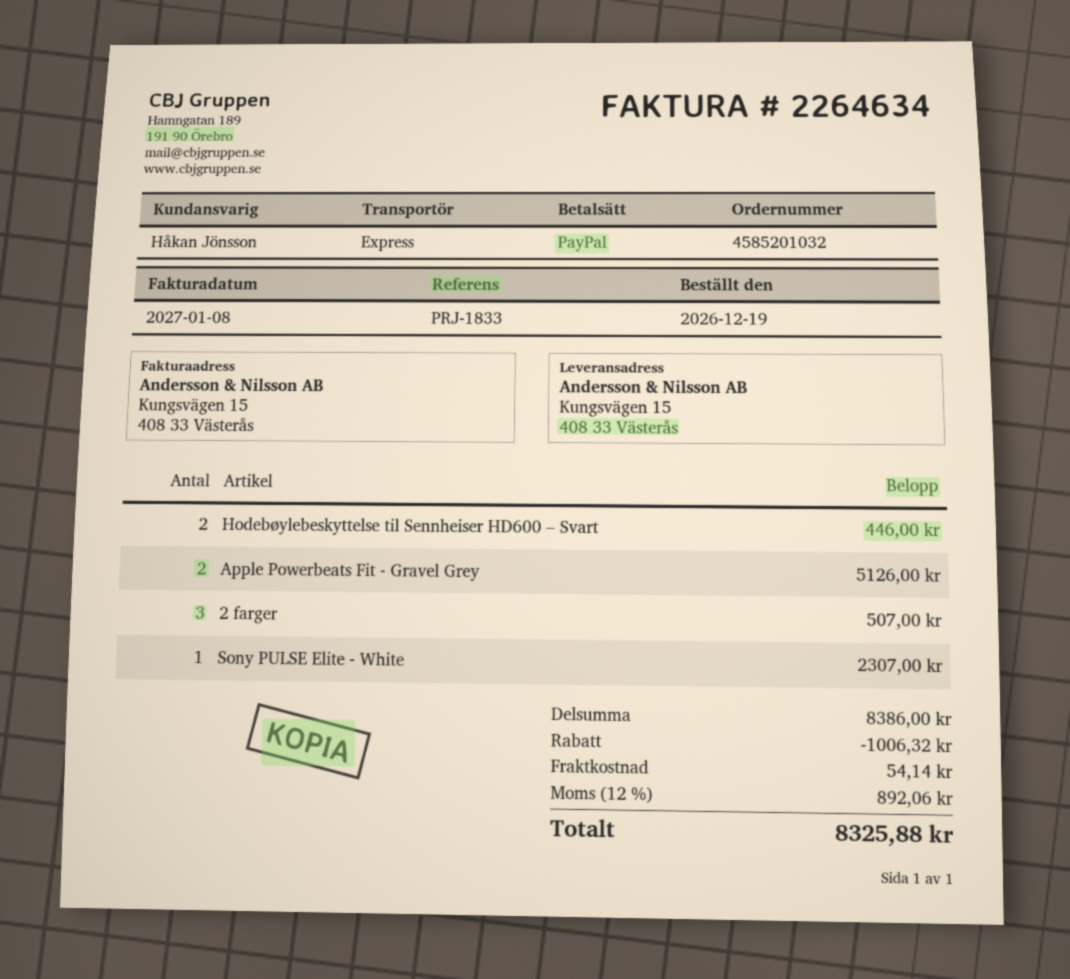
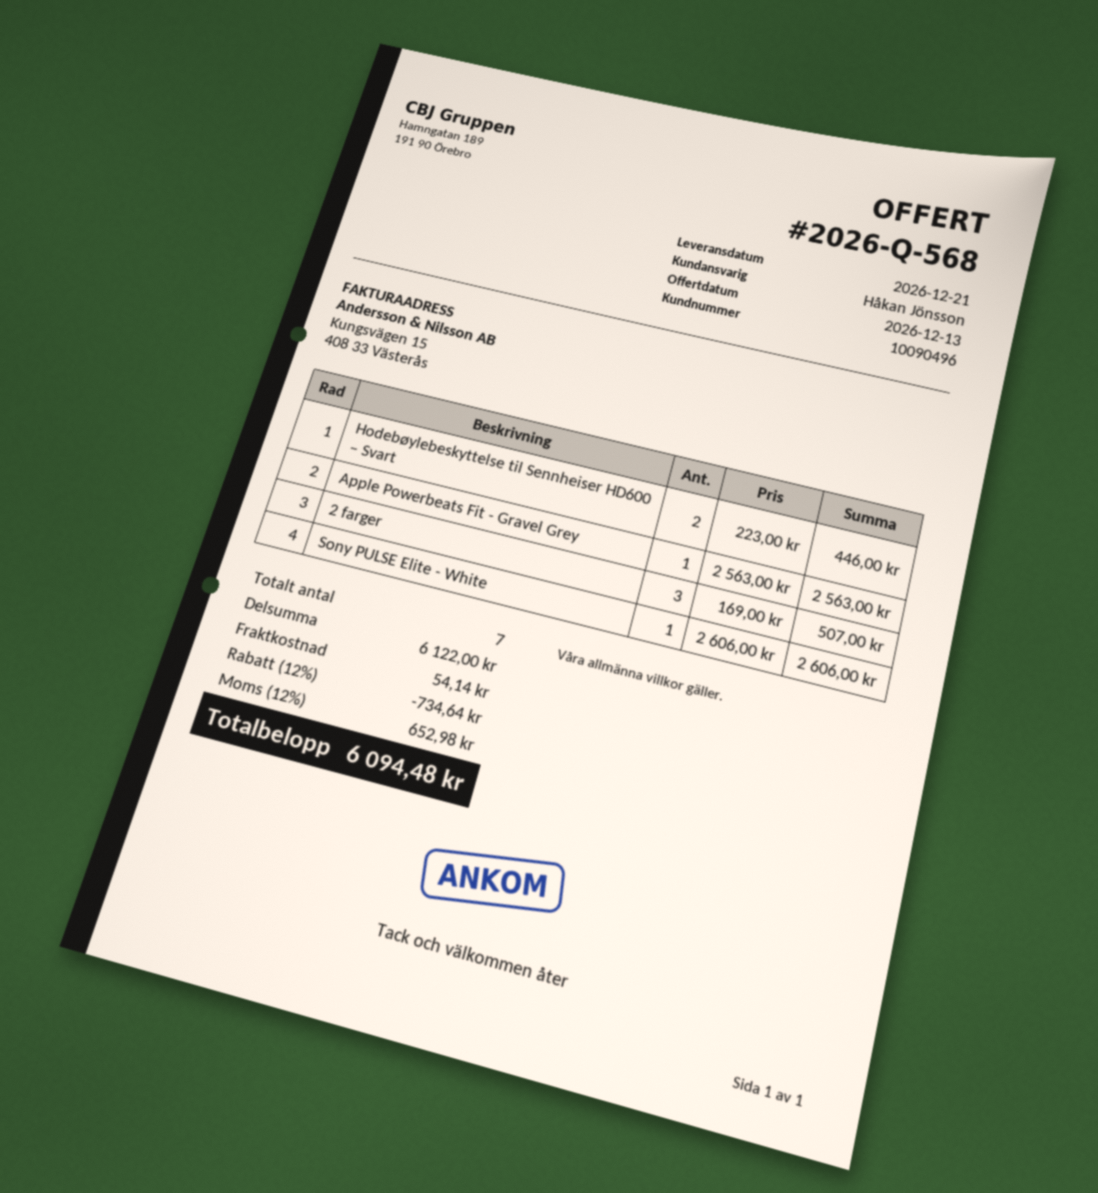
Apple Powerbeats Fit - Gravel Grey: 2 for 5126.00 -> 1 for 2563.00
Sony PULSE Elite - White: 1 for 2307.00 -> 1 for 2606.00
subtotal: 8386.00 -> 6122.00
discount: 1006.32 -> 734.64
tax: 12% = 892.06 -> 12% = 652.98
total: 8325.88 -> 6094.48

